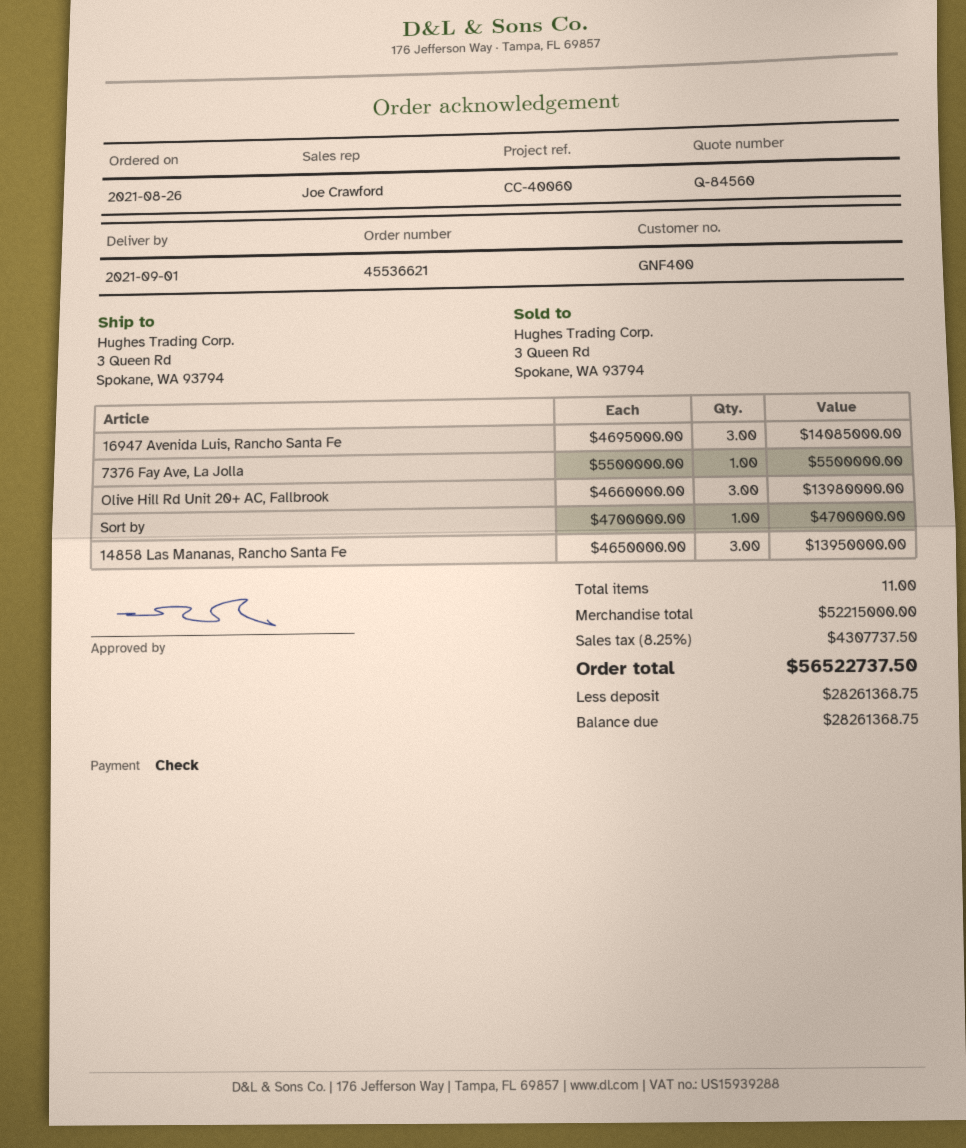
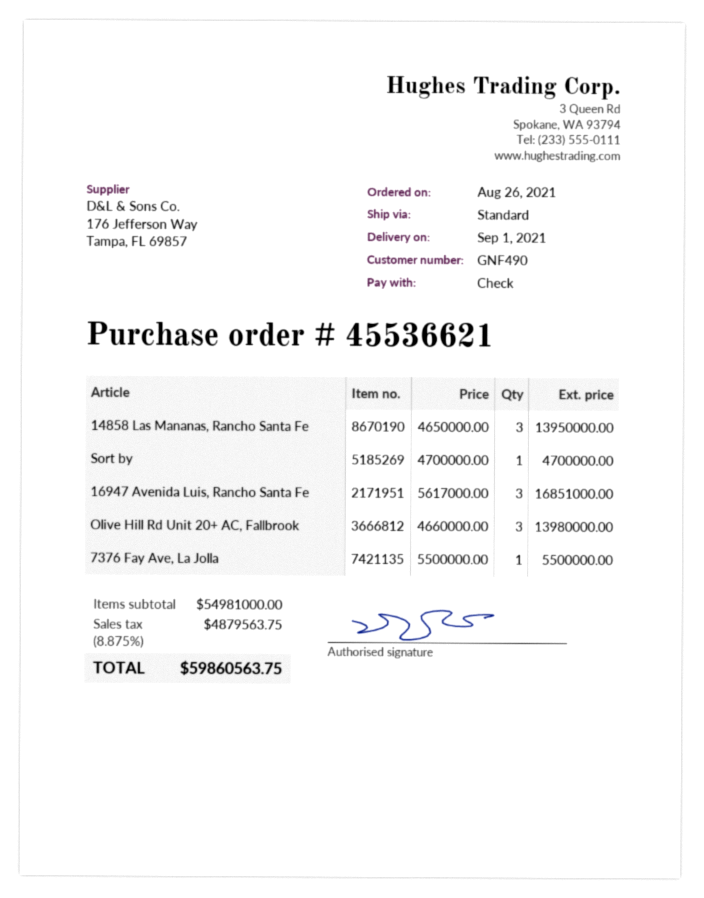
customer number: GNF400 -> GNF490
16947 Avenida Luis, Rancho Santa Fe: 3 x 4695000.00 = 14085000.00 -> 3 x 5617000.00 = 16851000.00
subtotal: 52215000.00 -> 54981000.00
tax: 8.25% = 4307737.50 -> 8.875% = 4879563.75
total: 56522737.50 -> 59860563.75

